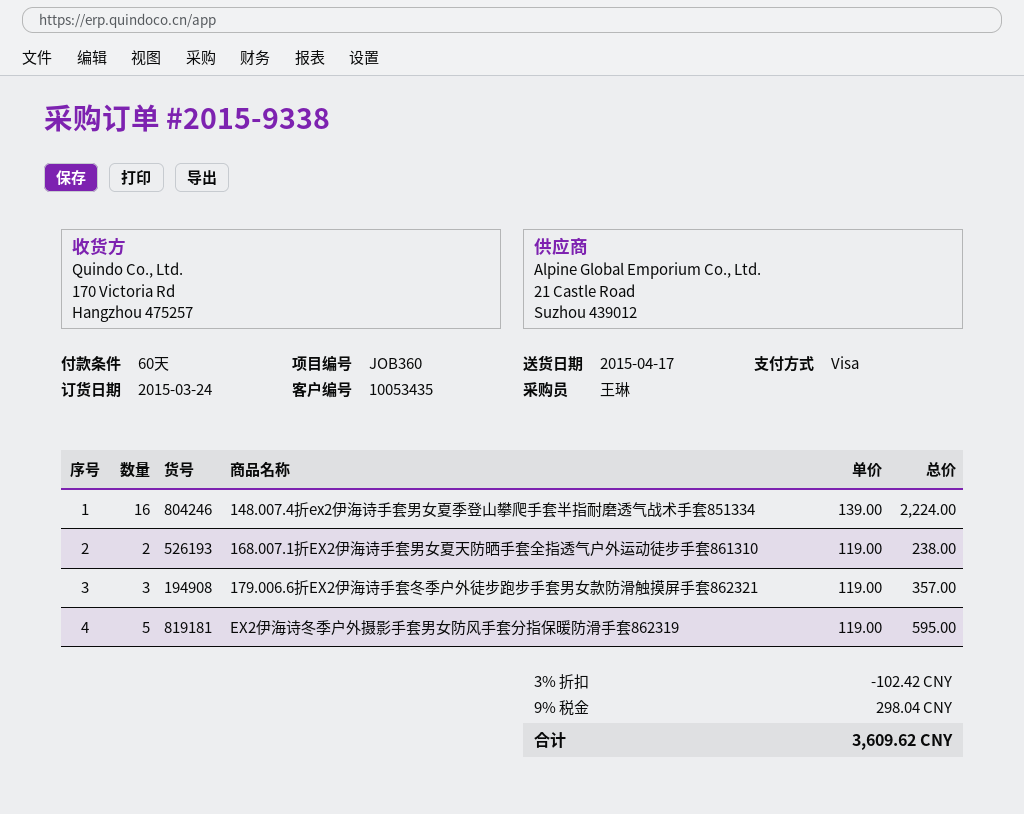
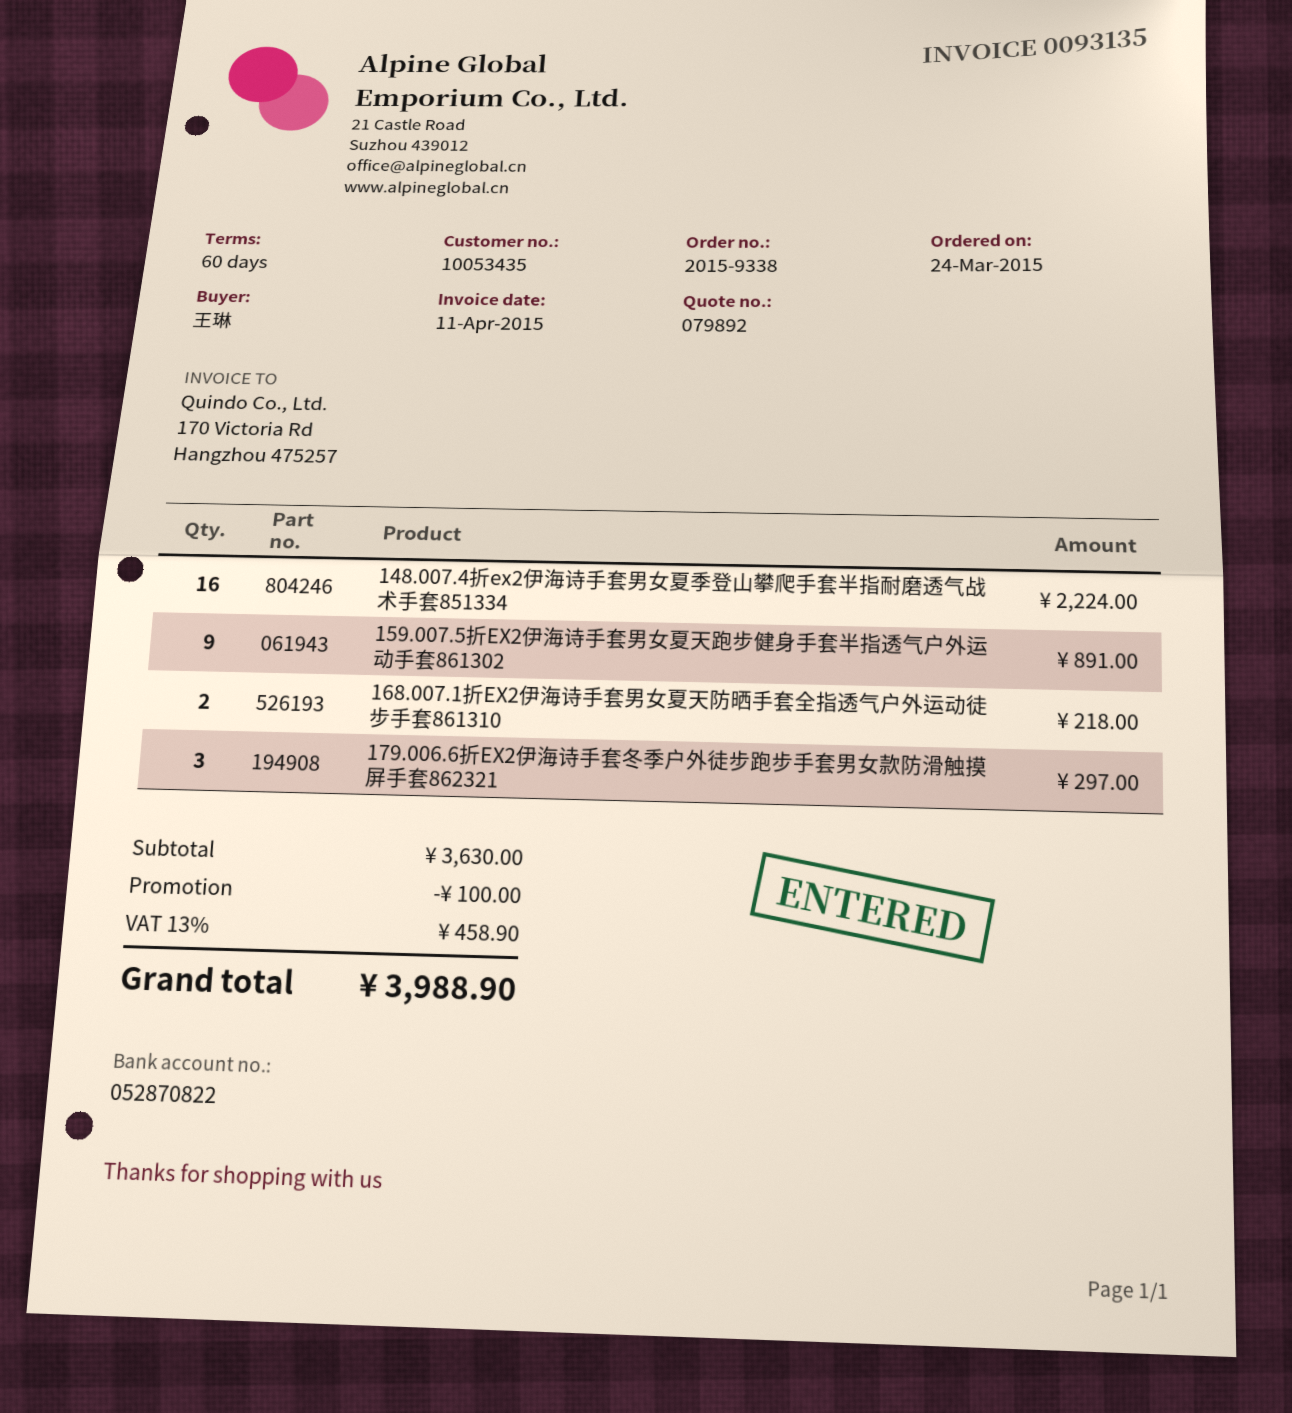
168.007.1折EX2伊海诗手套男女夏天防晒手套全指透气户外运动徒步手套861310: 2 for 238.00 -> 2 for 218.00
179.006.6折EX2伊海诗手套冬季户外徒步跑步手套男女款防滑触摸屏手套862321: 3 for 357.00 -> 3 for 297.00
EX2伊海诗冬季户外摄影手套男女防风手套分指保暖防滑手套862319: 5 for 595.00 -> none
159.007.5折EX2伊海诗手套男女夏天跑步健身手套半指透气户外运动手套861302: none -> 9 for 891.00
discount: 102.42 -> 100.00
tax: 9% = 298.04 -> 13% = 458.90
total: 3609.62 -> 3988.90

